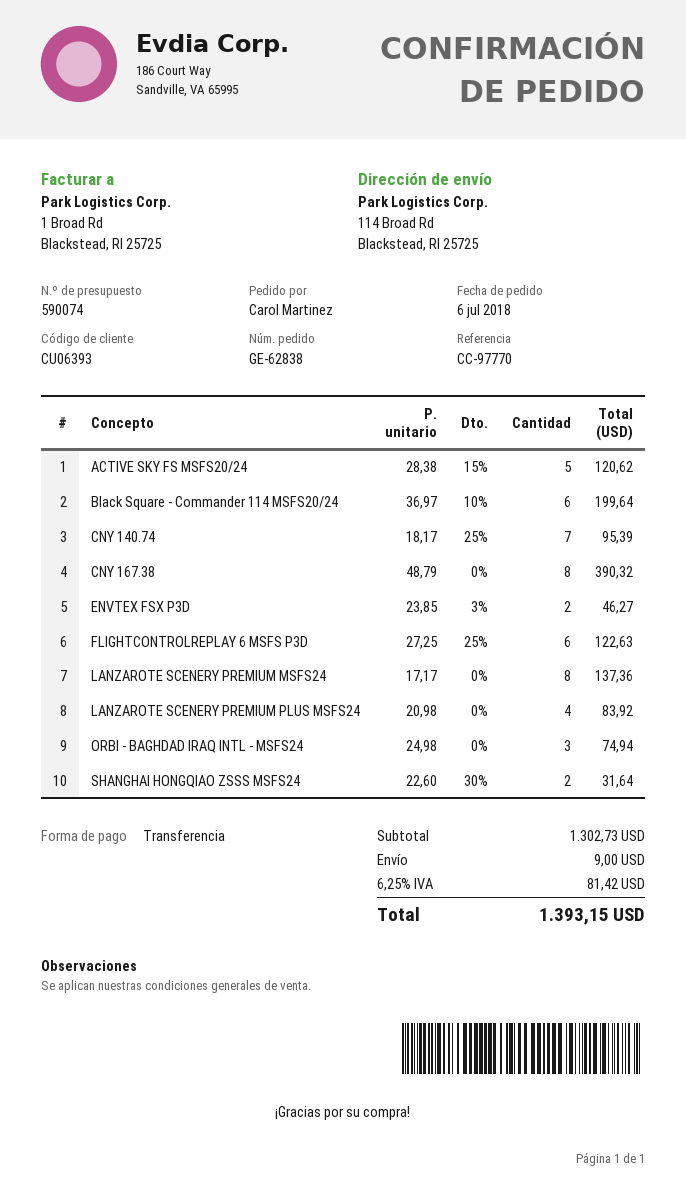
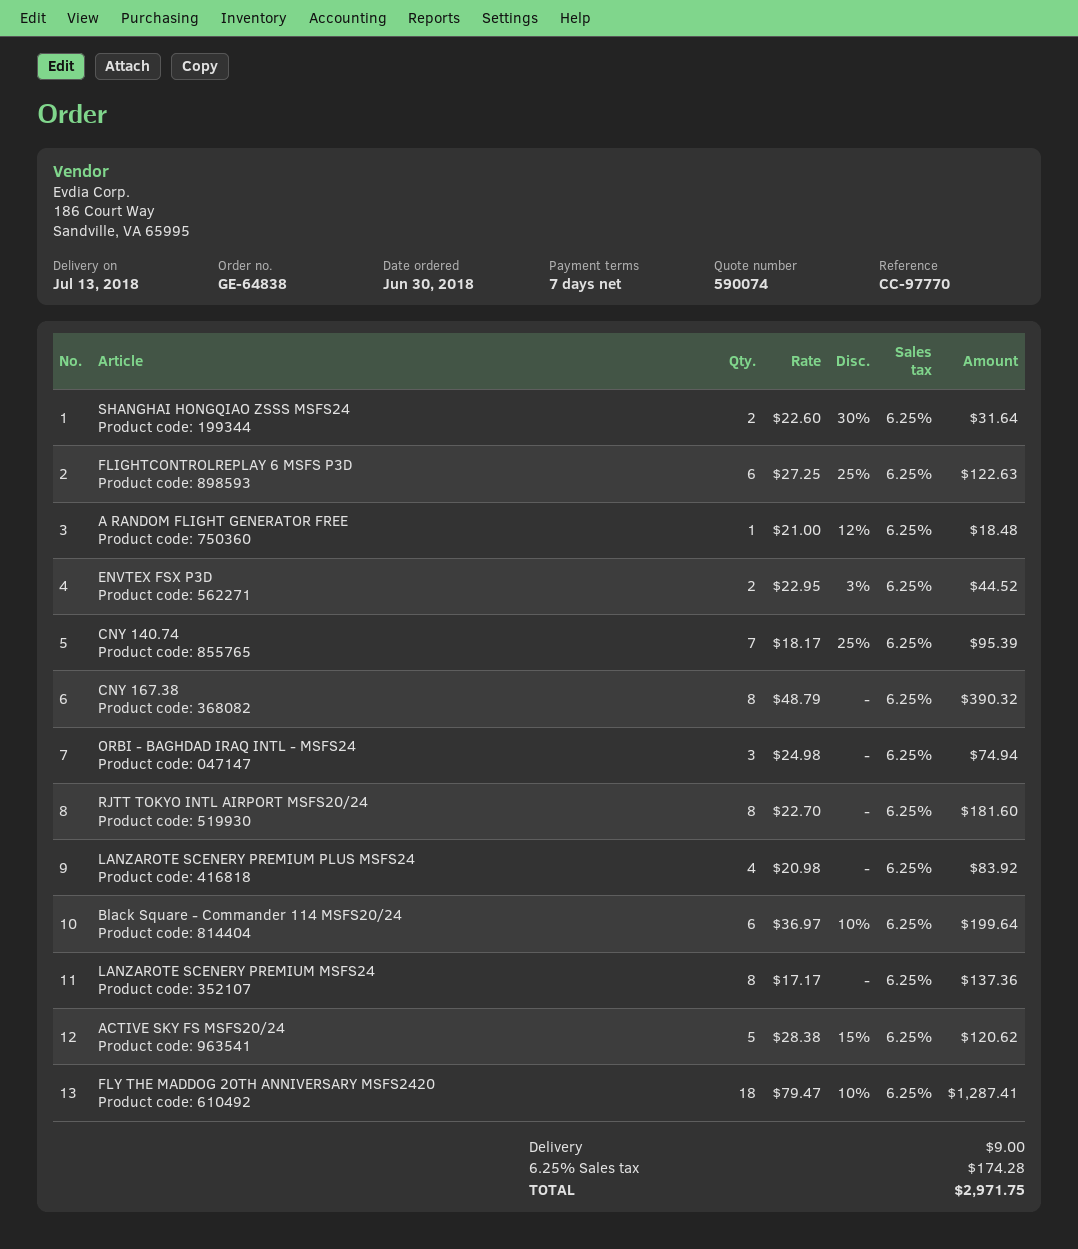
order number: GE-62838 -> GE-64838
order date: 2018-07-06 -> 2018-06-30
ENVTEX FSX P3D: 2 x 23.85 - 3% = 46.27 -> 2 x 22.95 - 3% = 44.52
A RANDOM FLIGHT GENERATOR FREE: none -> 1 x 21.00 - 12% = 18.48
RJTT TOKYO INTL AIRPORT MSFS20/24: none -> 8 x 22.70 = 181.60
FLY THE MADDOG 20TH ANNIVERSARY MSFS2420: none -> 18 x 79.47 - 10% = 1287.41
tax: 6.25% = 81.42 -> 6.25% = 174.28
total: 1393.15 -> 2971.75

